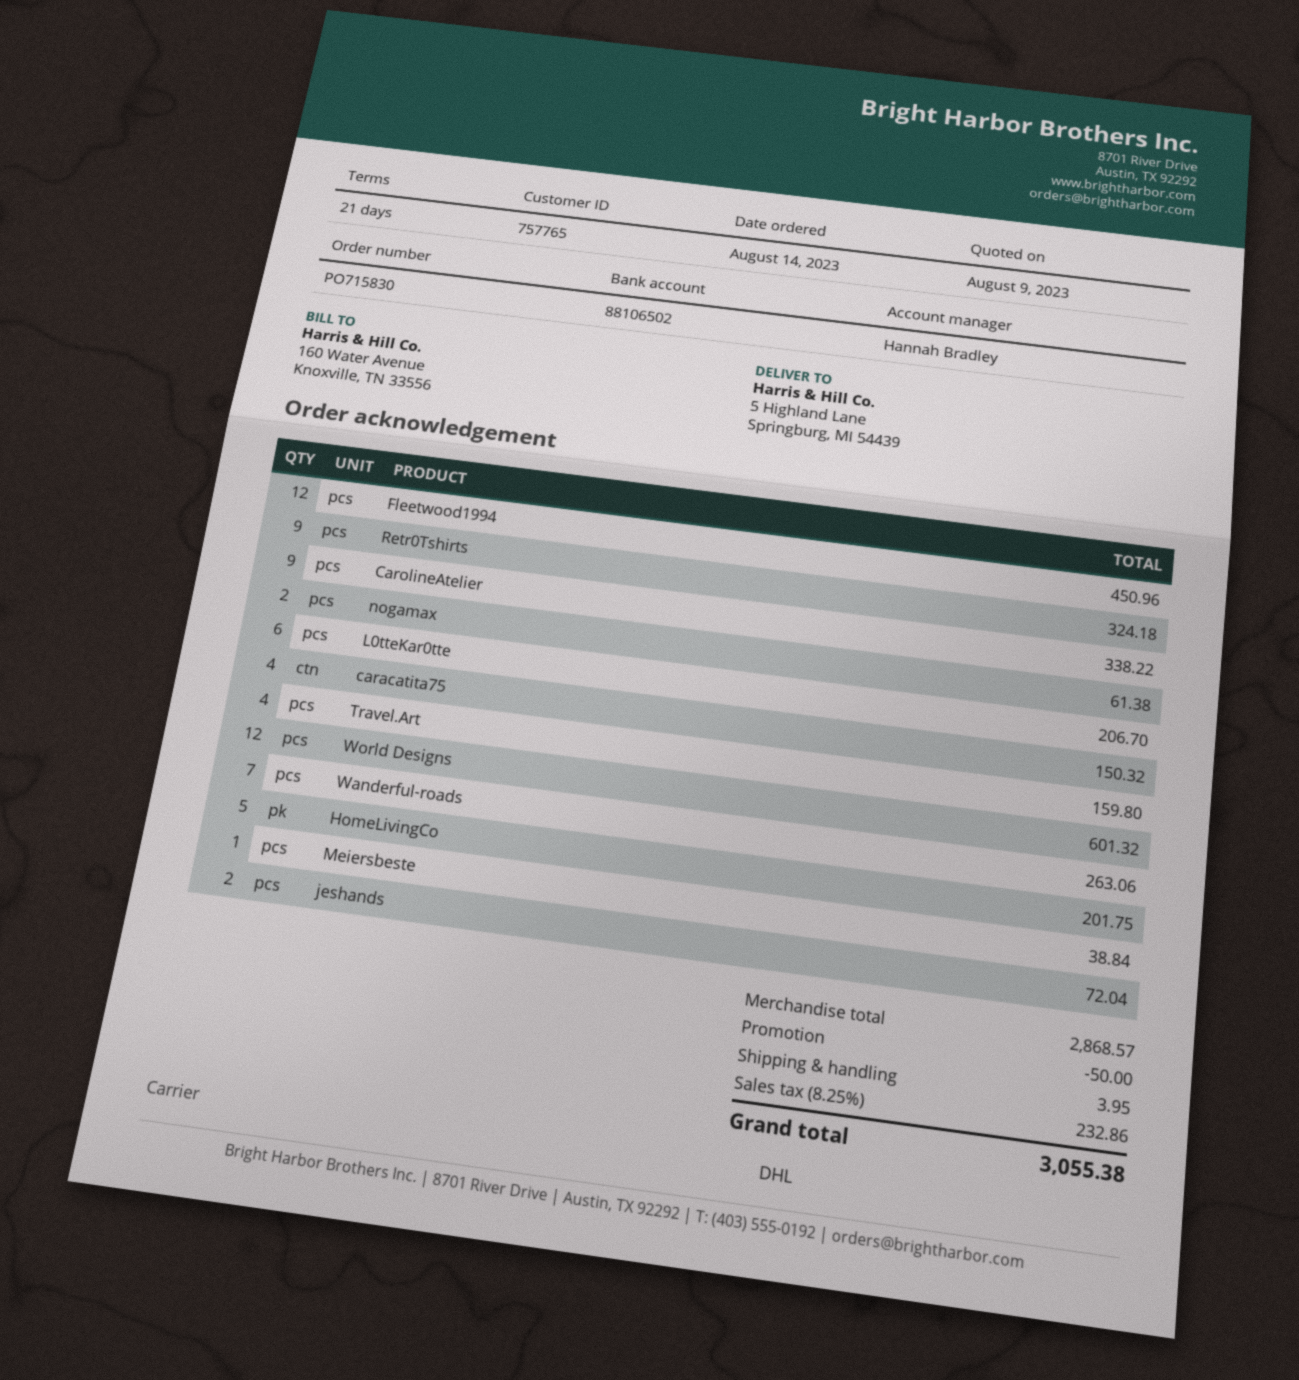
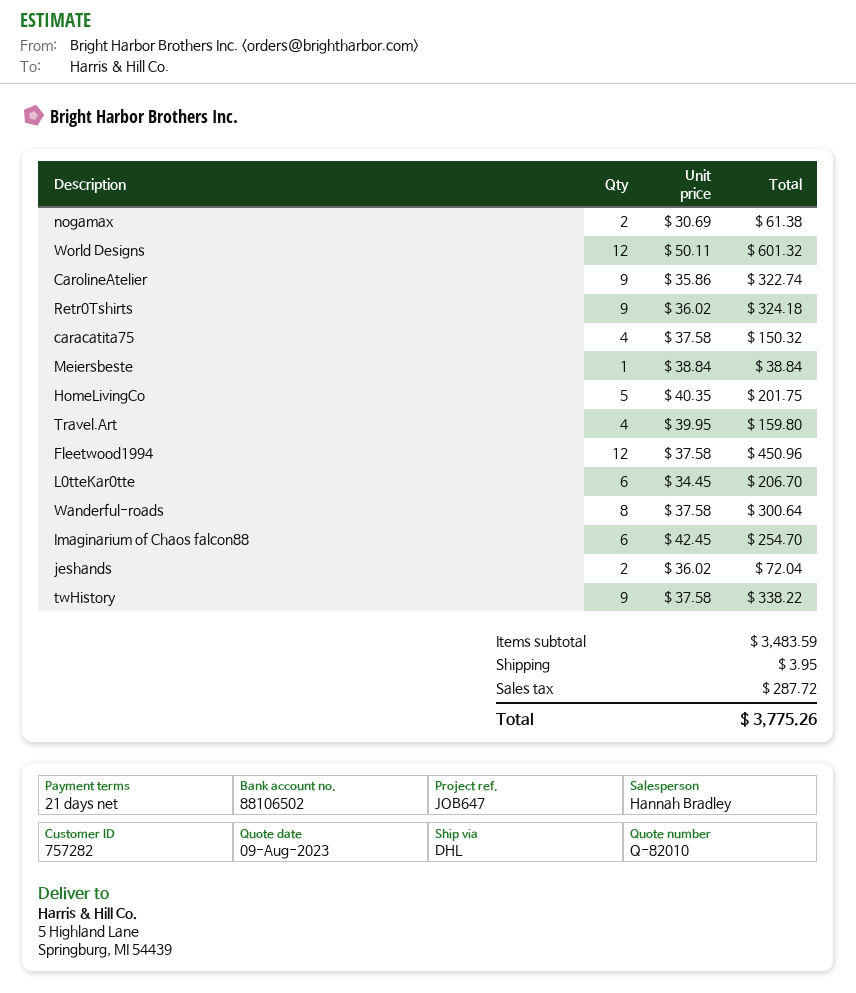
customer number: 757765 -> 757282
CarolineAtelier: 9 for 338.22 -> 9 for 322.74
Wanderful-roads: 7 for 263.06 -> 8 for 300.64
Imaginarium of Chaos falcon88: none -> 6 for 254.70
twHistory: none -> 9 for 338.22
subtotal: 2868.57 -> 3483.59
discount: 50.00 -> none
tax: 232.86 -> 287.72
total: 3055.38 -> 3775.26

